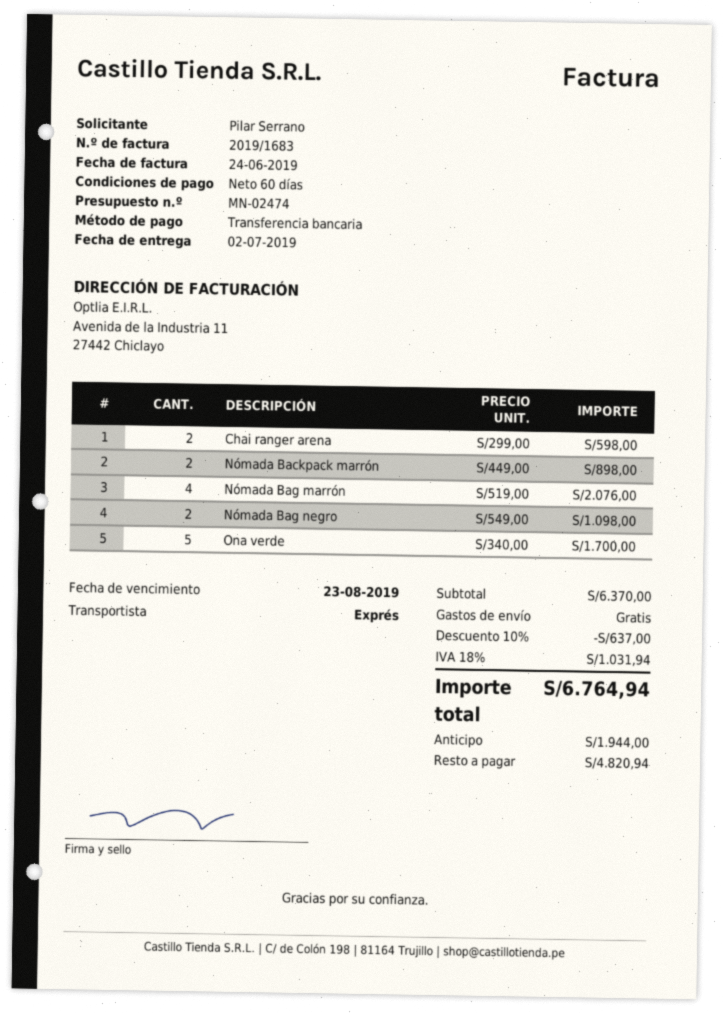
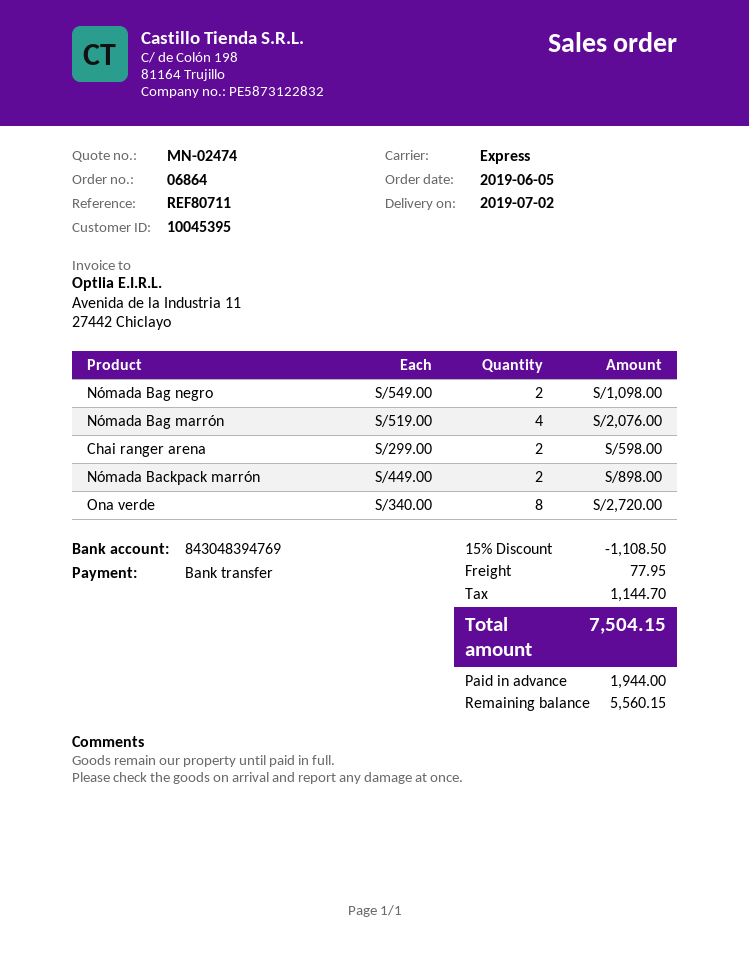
Ona verde: 5 x 340.00 = 1700.00 -> 8 x 340.00 = 2720.00
discount: 10% = 637.00 -> 15% = 1108.50
shipping: 0.00 -> 77.95
tax: 1031.94 -> 1144.70
total: 6764.94 -> 7504.15
balance: 4820.94 -> 5560.15

